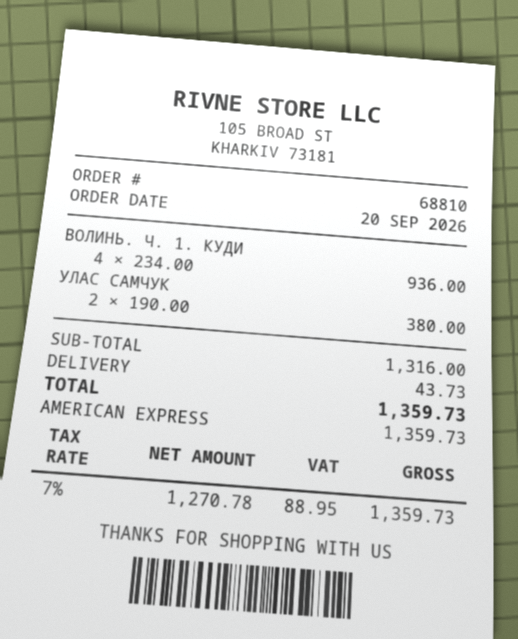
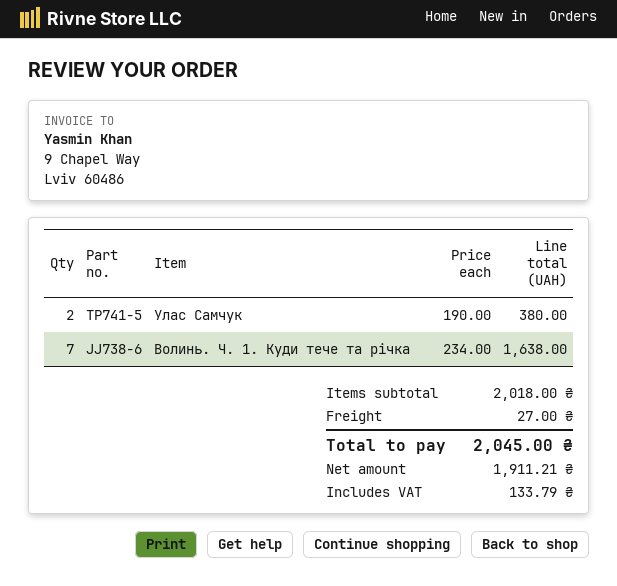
ВОЛИНЬ. Ч. 1. КУДИ: 4 x 234.00 = 936.00 -> 7 x 234.00 = 1638.00
subtotal: 1316.00 -> 2018.00
shipping: 43.73 -> 27.00
net: 1270.78 -> 1911.21
tax: 88.95 -> 133.79
total: 1359.73 -> 2045.00

